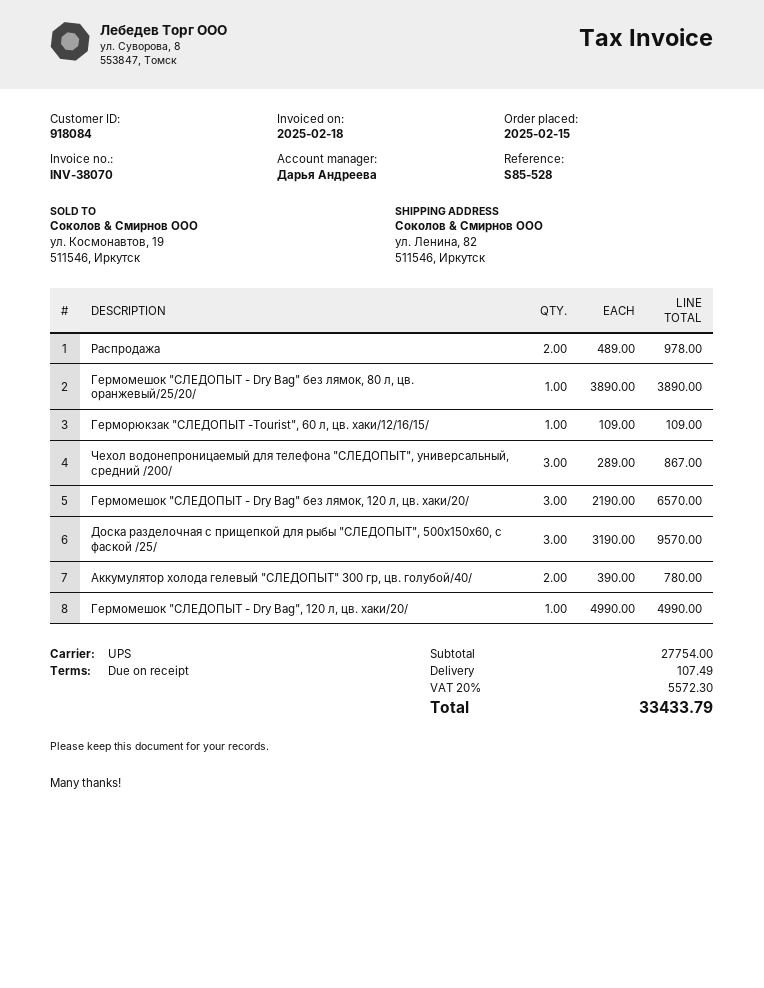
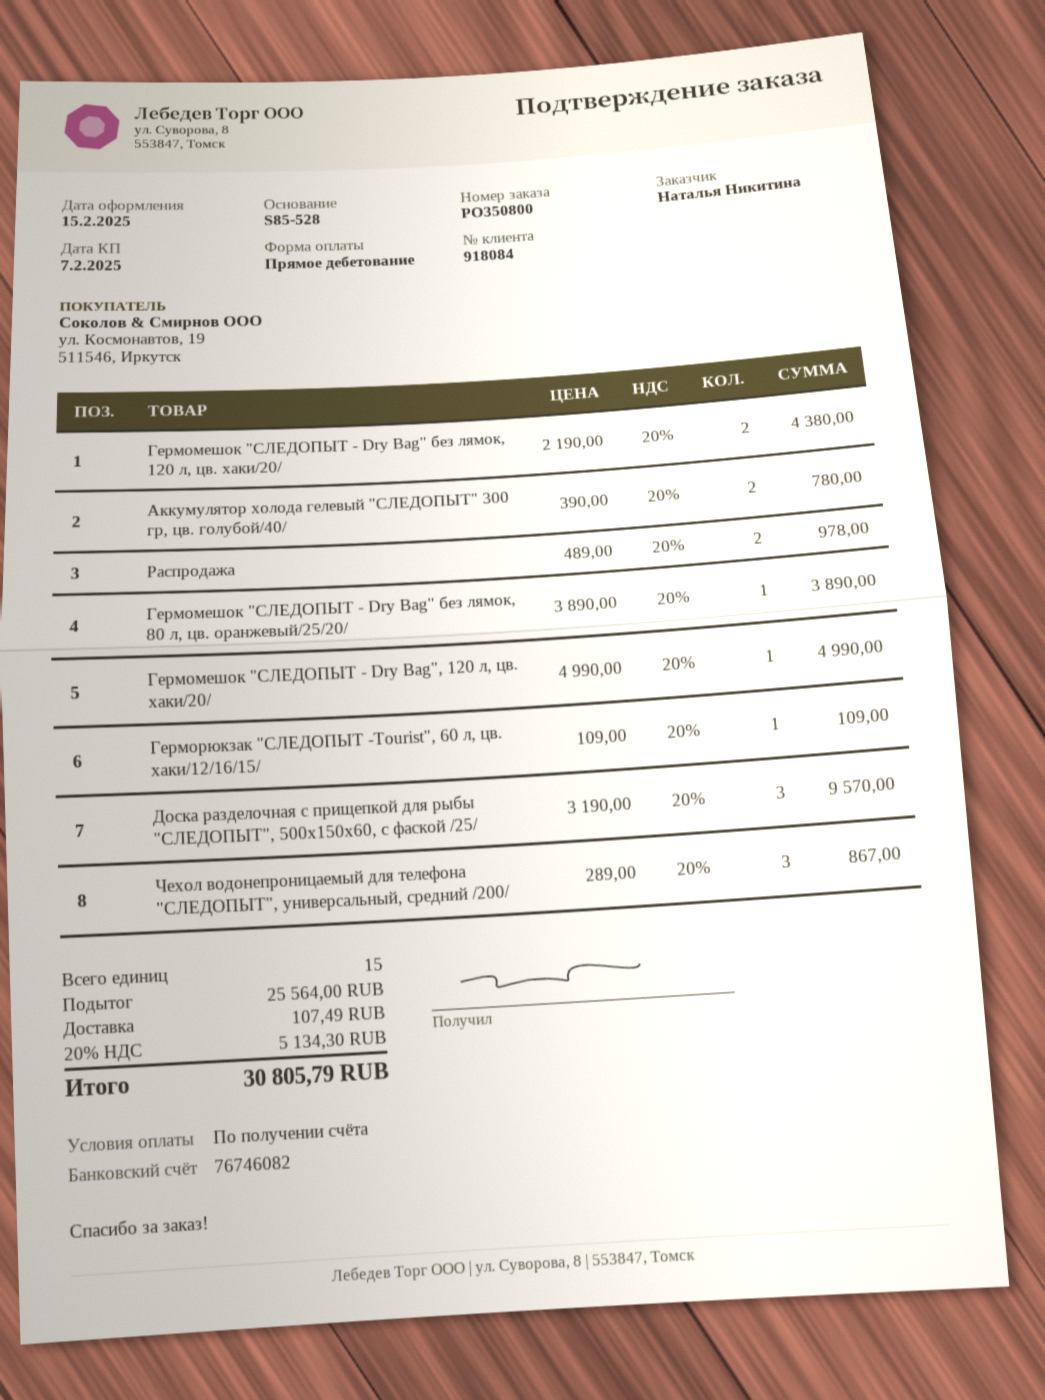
Гермомешок "СЛЕДОПЫТ - Dry Bag" без лямок, 120 л, цв. хаки/20/: 3 x 2190.00 = 6570.00 -> 2 x 2190.00 = 4380.00
subtotal: 27754.00 -> 25564.00
tax: 20% = 5572.30 -> 20% = 5134.30
total: 33433.79 -> 30805.79

